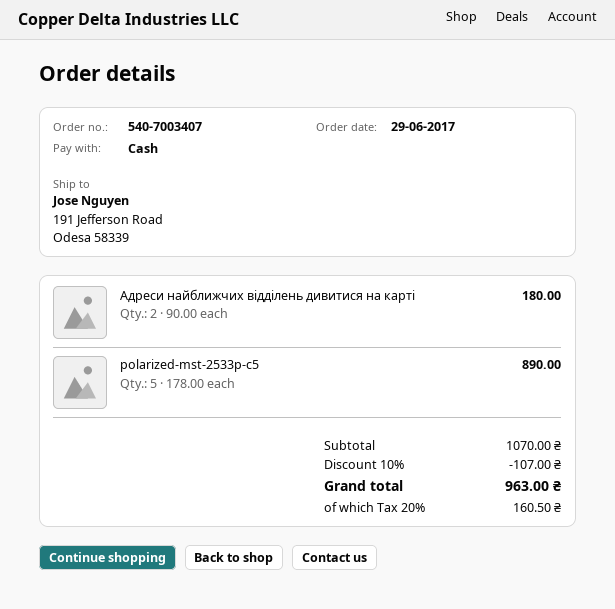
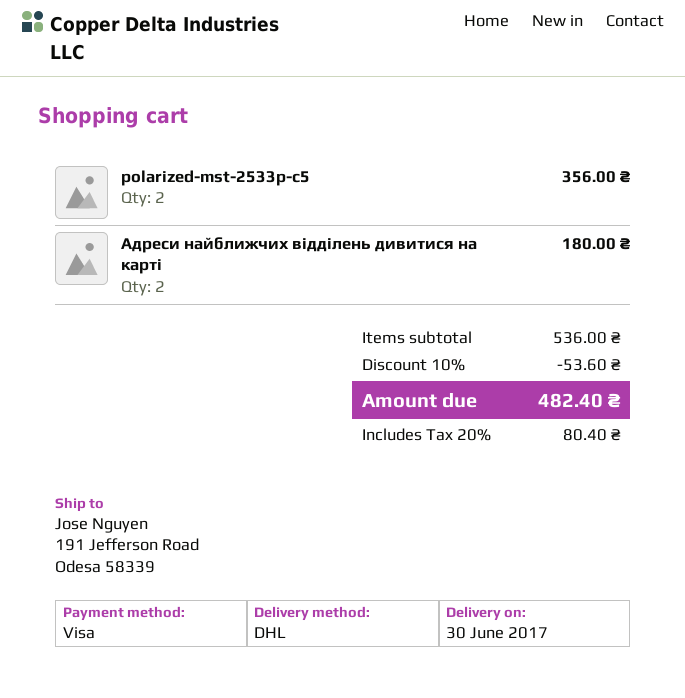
payment method: cash -> Visa
polarized-mst-2533p-c5: 5 for 890.00 -> 2 for 356.00
subtotal: 1070.00 -> 536.00
discount: 10% = 107.00 -> 10% = 53.60
tax: 20% = 160.50 -> 20% = 80.40
total: 963.00 -> 482.40

